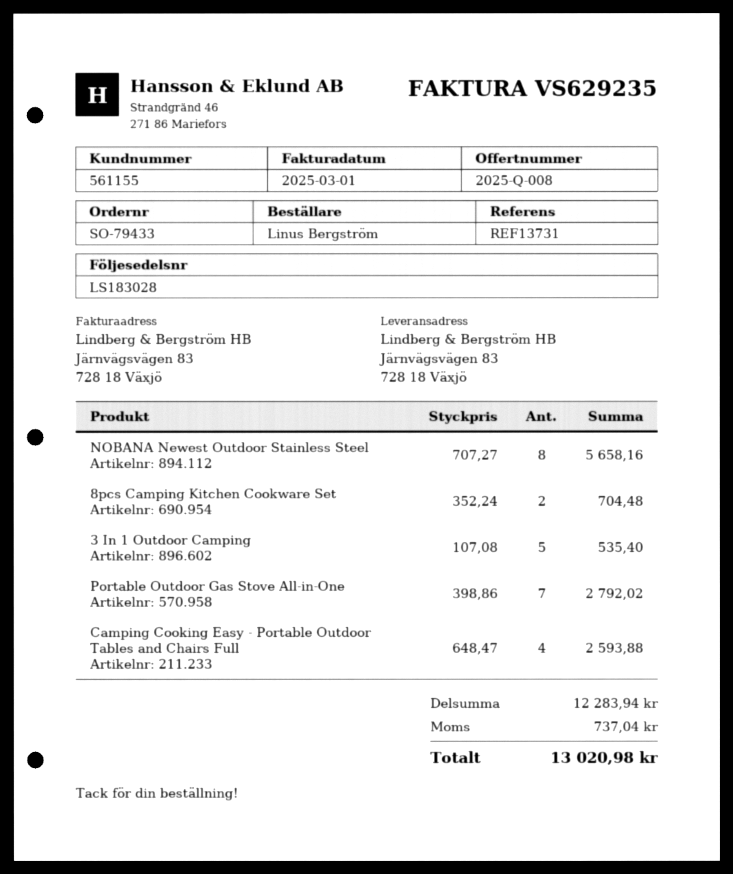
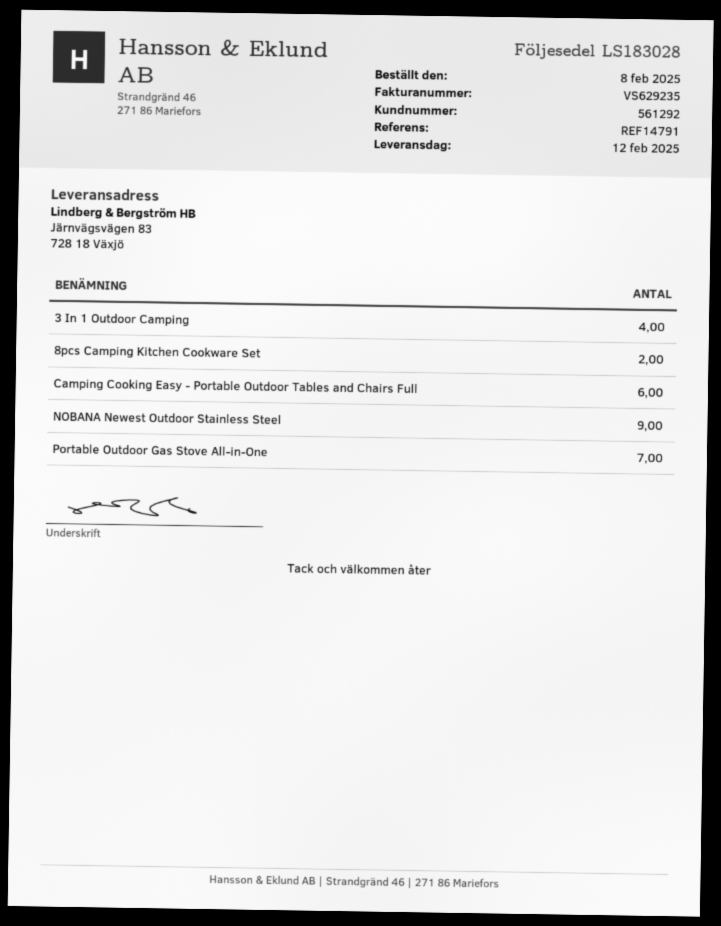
customer number: 561155 -> 561292
reference: REF13731 -> REF14791
NOBANA Newest Outdoor Stainless Steel: 8 -> 9
3 In 1 Outdoor Camping: 5 -> 4
Camping Cooking Easy - Portable Outdoor Tables and Chairs Full: 4 -> 6

